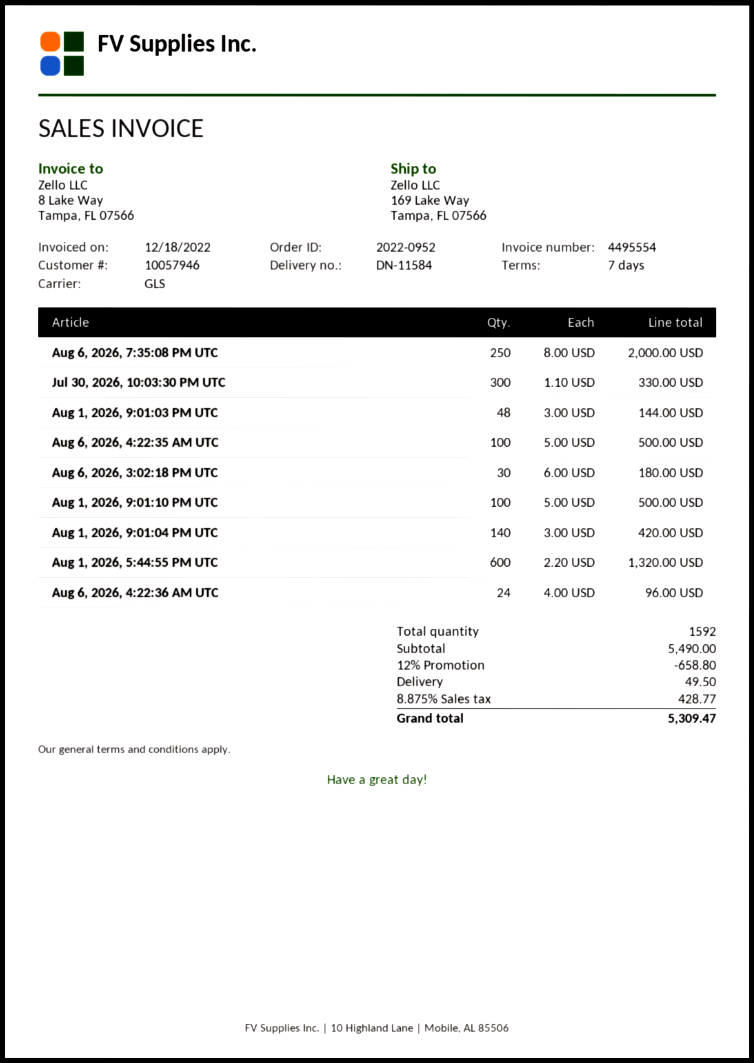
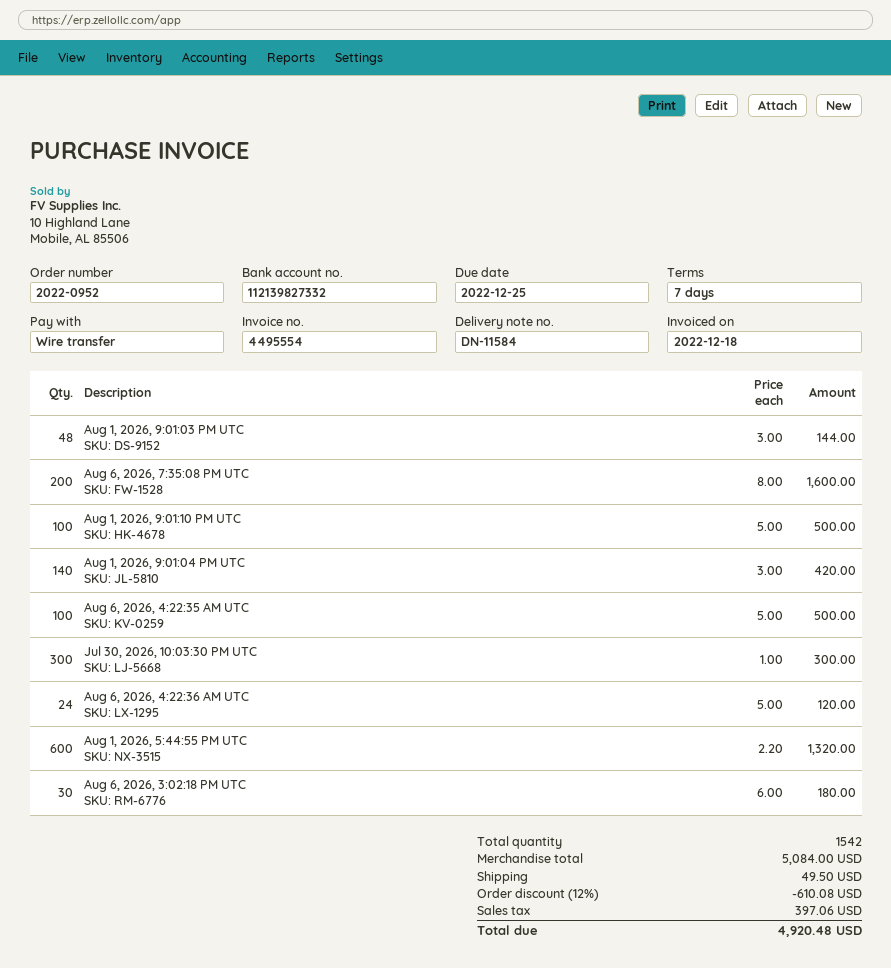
Aug 6, 2026, 7:35:08 PM UTC: 250 x 8.00 = 2000.00 -> 200 x 8.00 = 1600.00
Jul 30, 2026, 10:03:30 PM UTC: 300 x 1.10 = 330.00 -> 300 x 1.00 = 300.00
Aug 6, 2026, 4:22:36 AM UTC: 24 x 4.00 = 96.00 -> 24 x 5.00 = 120.00
total quantity: 1592 -> 1542
subtotal: 5490.00 -> 5084.00
discount: 12% = 658.80 -> 12% = 610.08
tax: 428.77 -> 397.06
total: 5309.47 -> 4920.48

